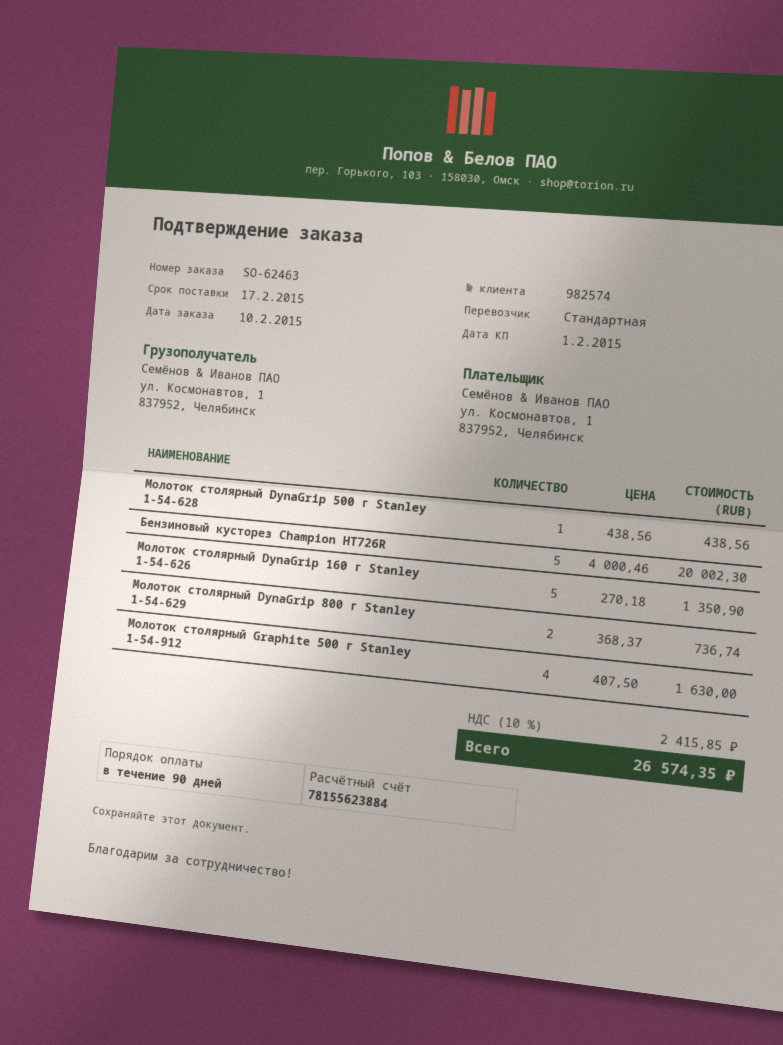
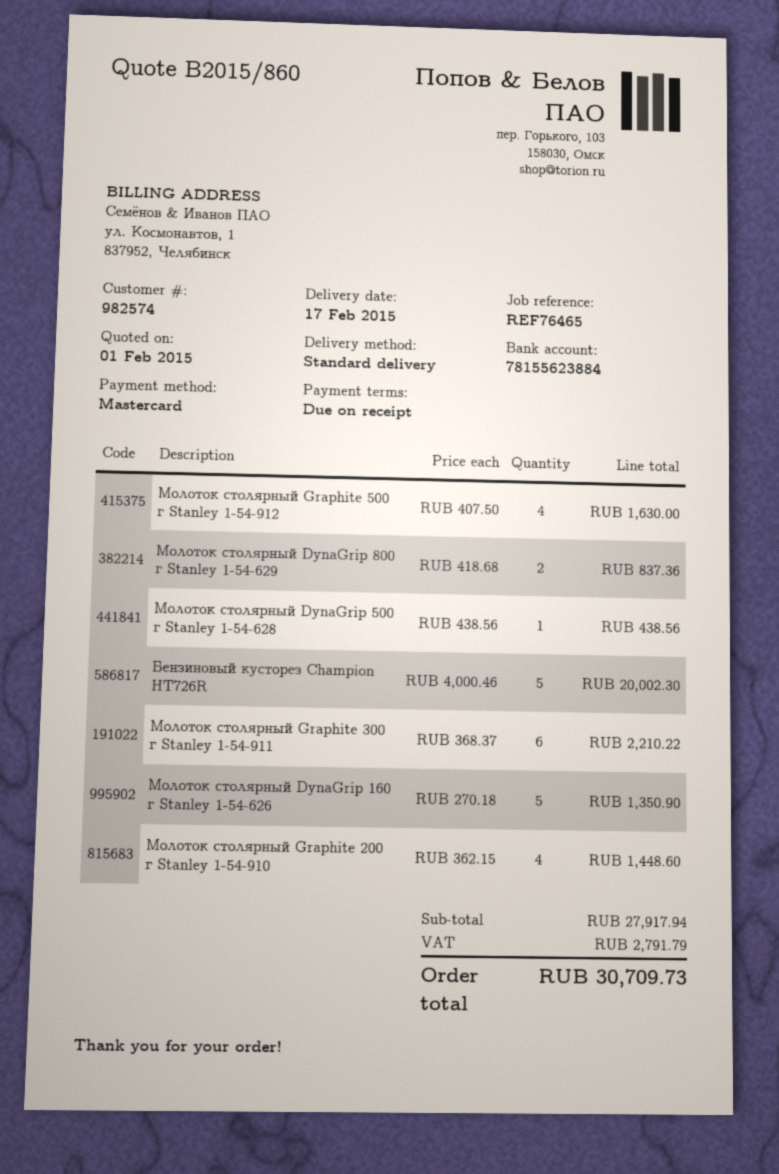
payment terms: 90 days -> on receipt
Молоток столярный DynaGrip 800 г Stanley 1-54-629: 2 x 368.37 = 736.74 -> 2 x 418.68 = 837.36
Молоток столярный Graphite 300 г Stanley 1-54-911: none -> 6 x 368.37 = 2210.22
Молоток столярный Graphite 200 г Stanley 1-54-910: none -> 4 x 362.15 = 1448.60
tax: 2415.85 -> 2791.79
total: 26574.35 -> 30709.73

